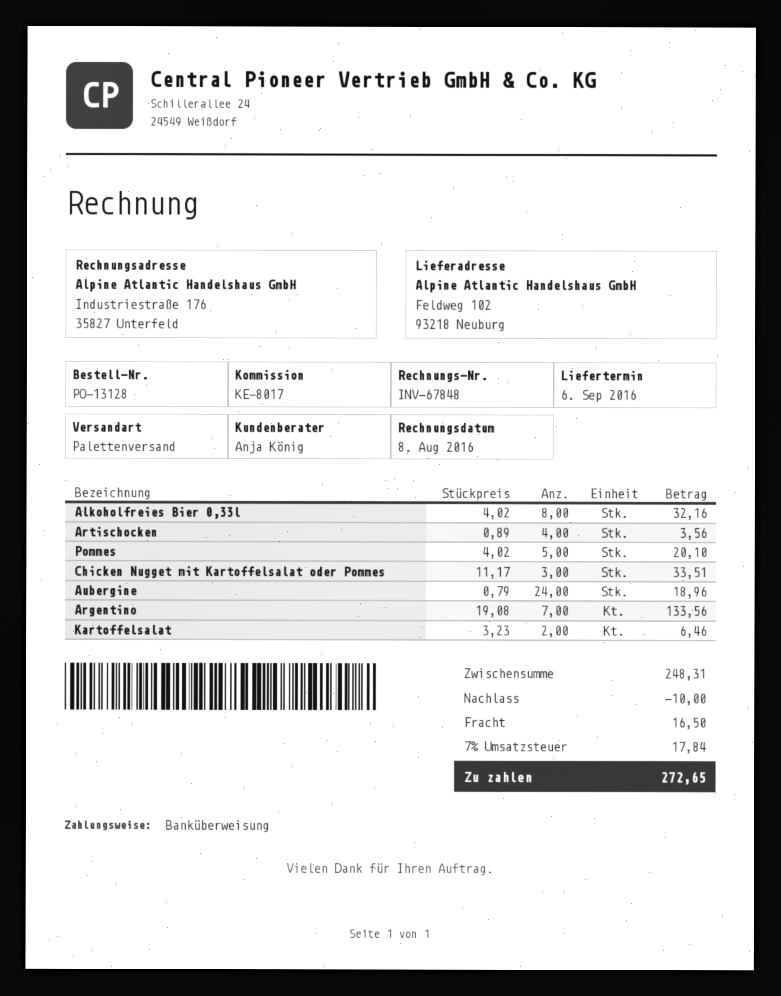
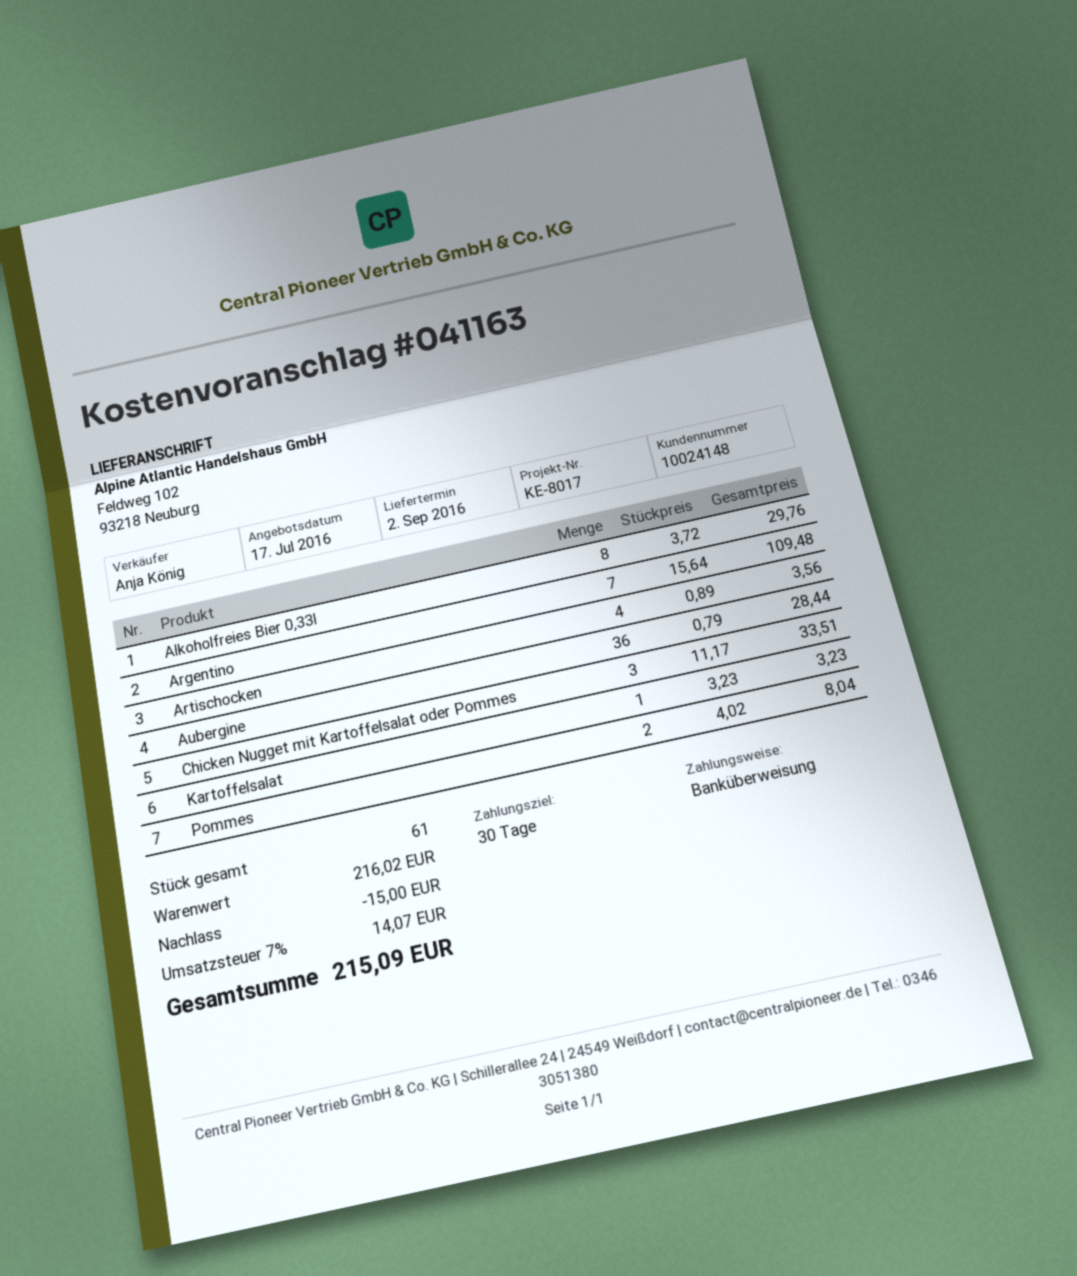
delivery date: 2016-09-06 -> 2016-09-02
Alkoholfreies Bier 0,33l: 8 x 4.02 = 32.16 -> 8 x 3.72 = 29.76
Pommes: 5 x 4.02 = 20.10 -> 2 x 4.02 = 8.04
Aubergine: 24 x 0.79 = 18.96 -> 36 x 0.79 = 28.44
Argentino: 7 x 19.08 = 133.56 -> 7 x 15.64 = 109.48
Kartoffelsalat: 2 x 3.23 = 6.46 -> 1 x 3.23 = 3.23
subtotal: 248.31 -> 216.02
discount: 10.00 -> 15.00
shipping: 16.50 -> none
tax: 7% = 17.84 -> 7% = 14.07
total: 272.65 -> 215.09

